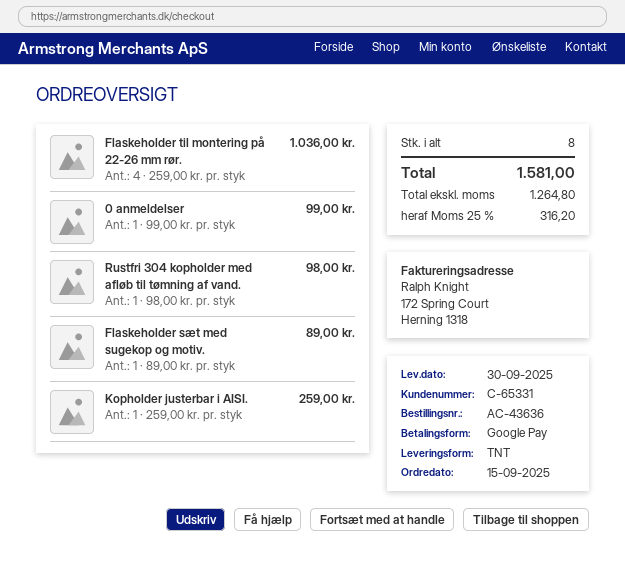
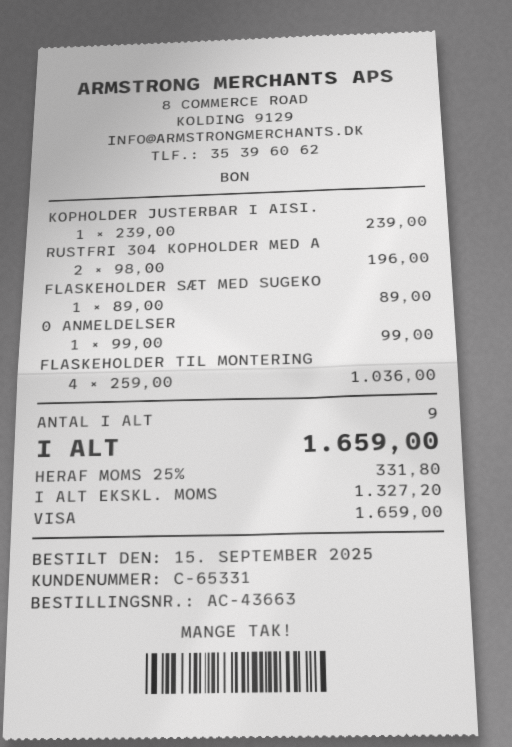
order number: AC-43636 -> AC-43663
payment method: Google Pay -> Visa
Rustfri 304 kopholder med afløb til tømning af vand.: 1 x 98.00 = 98.00 -> 2 x 98.00 = 196.00
Kopholder justerbar i AISI.: 1 x 259.00 = 259.00 -> 1 x 239.00 = 239.00
total quantity: 8 -> 9
net: 1264.80 -> 1327.20
tax: 25% = 316.20 -> 25% = 331.80
total: 1581.00 -> 1659.00

